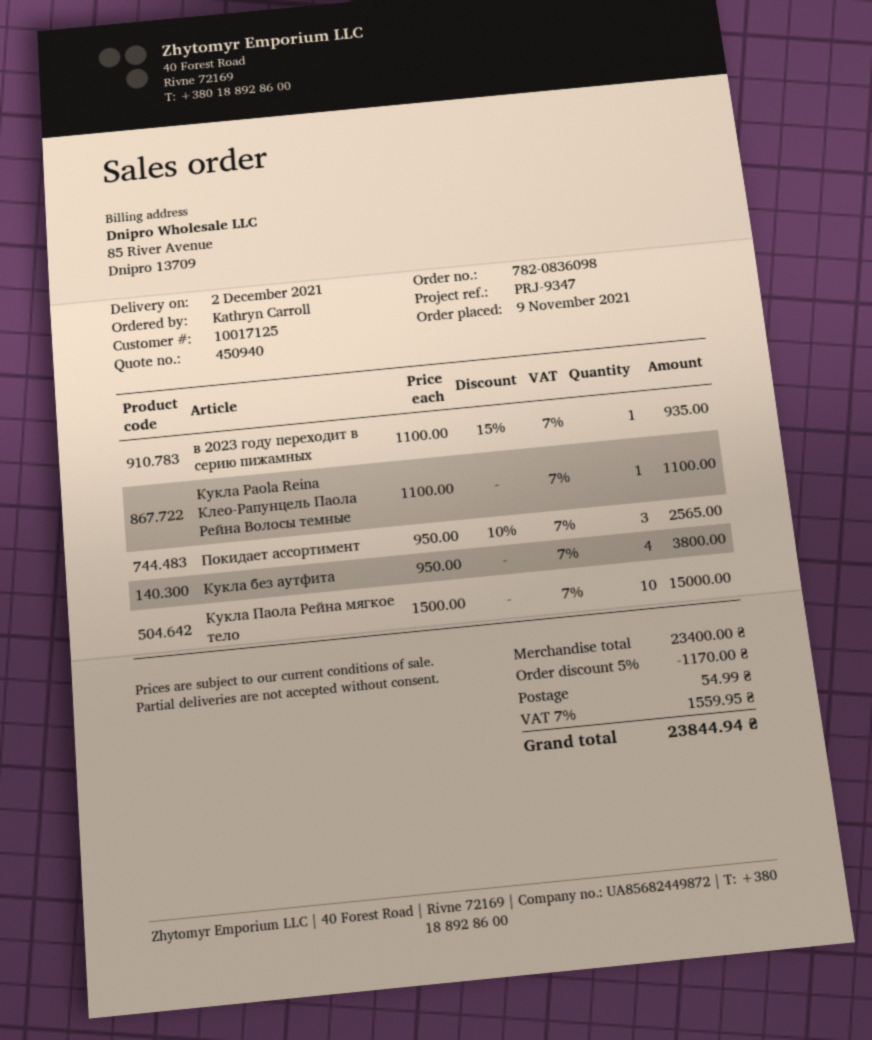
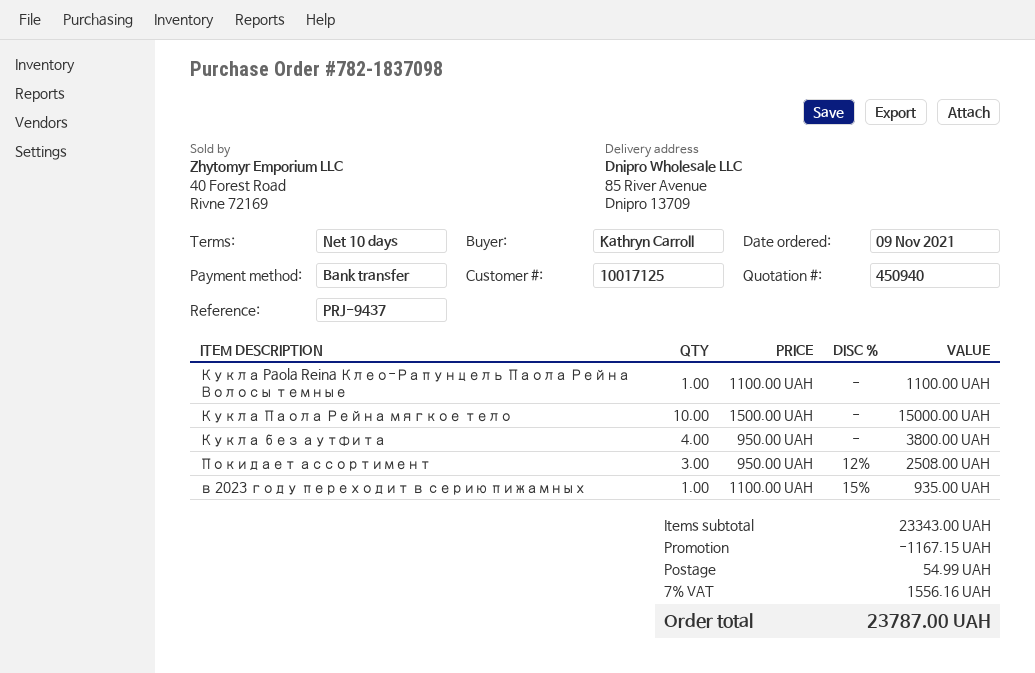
order number: 782-0836098 -> 782-1837098
reference: PRJ-9347 -> PRJ-9437
Покидает ассортимент: 3 x 950.00 - 10% = 2565.00 -> 3 x 950.00 - 12% = 2508.00
subtotal: 23400.00 -> 23343.00
discount: 1170.00 -> 1167.15
tax: 7% = 1559.95 -> 7% = 1556.16
total: 23844.94 -> 23787.00

